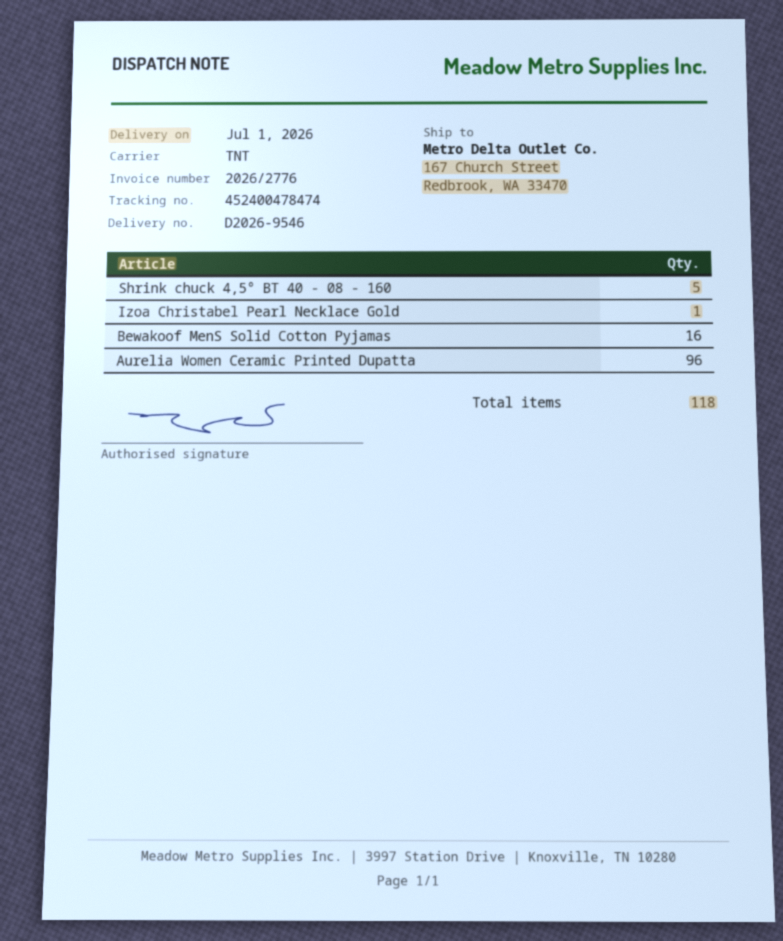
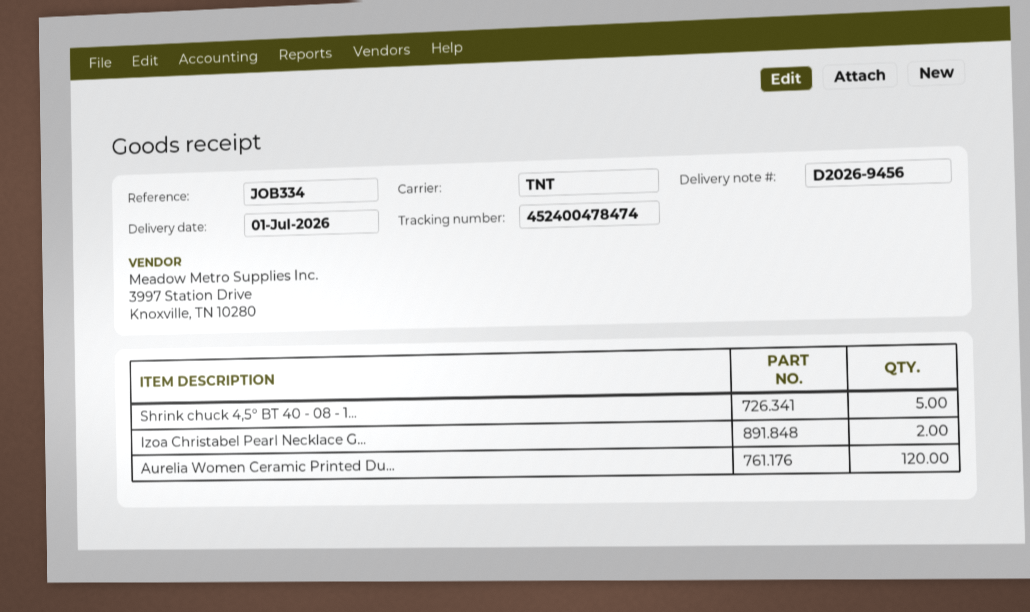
delivery note number: D2026-9546 -> D2026-9456
Izoa Christabel Pearl Necklace Gold: 1 -> 2
Bewakoof MenS Solid Cotton Pyjamas: 16 -> none
Aurelia Women Ceramic Printed Dupatta: 96 -> 120

